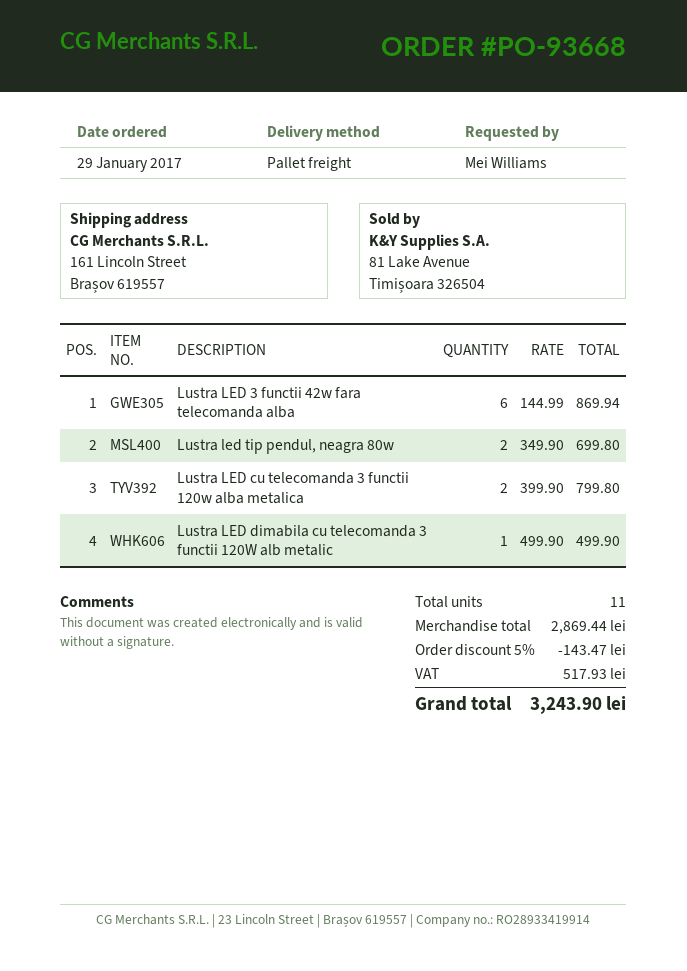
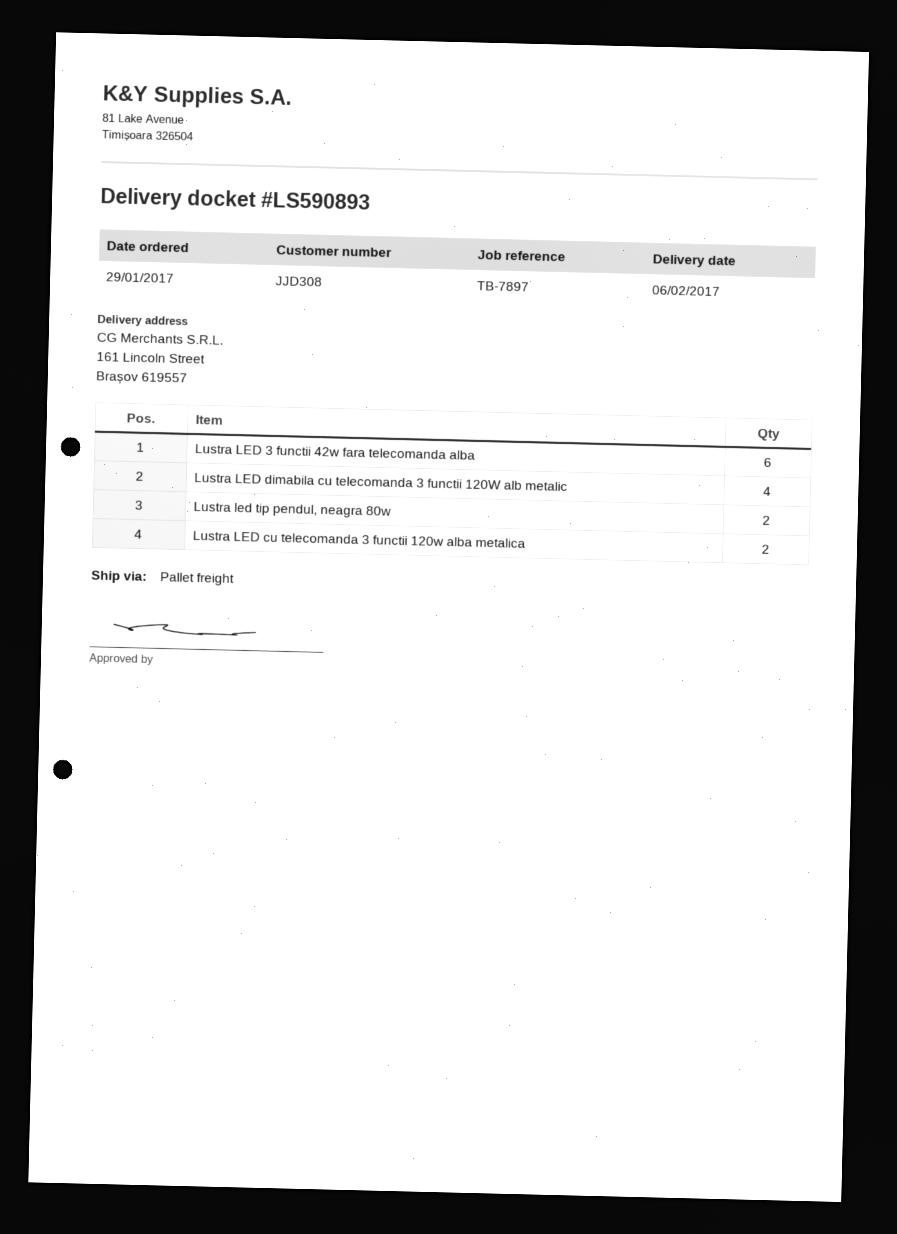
Lustra LED dimabila cu telecomanda 3 functii 120W alb metalic: 1 -> 4

